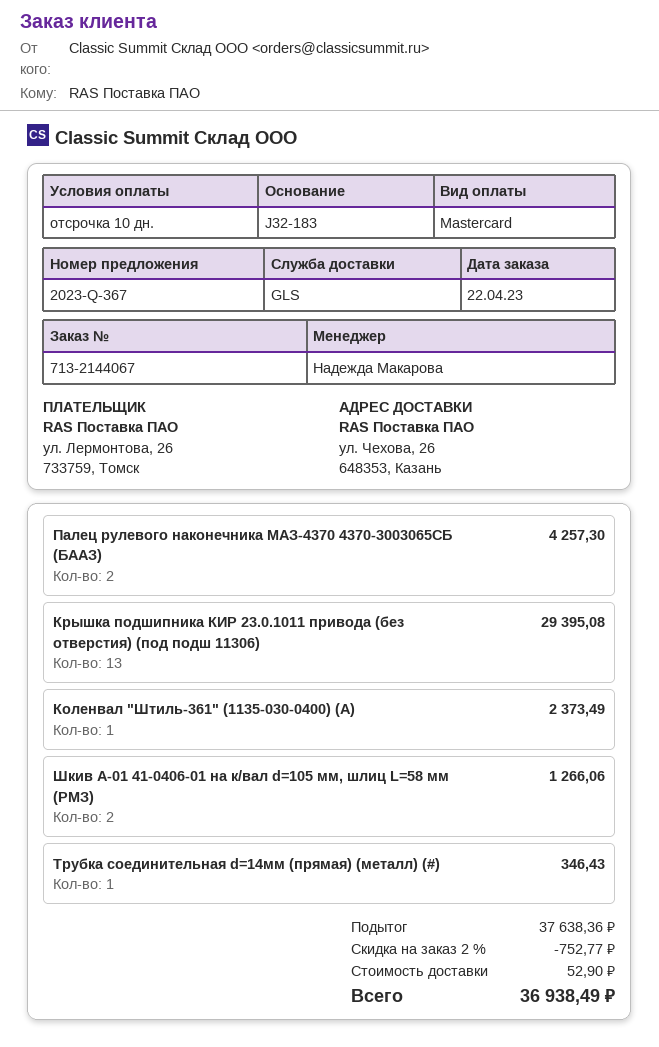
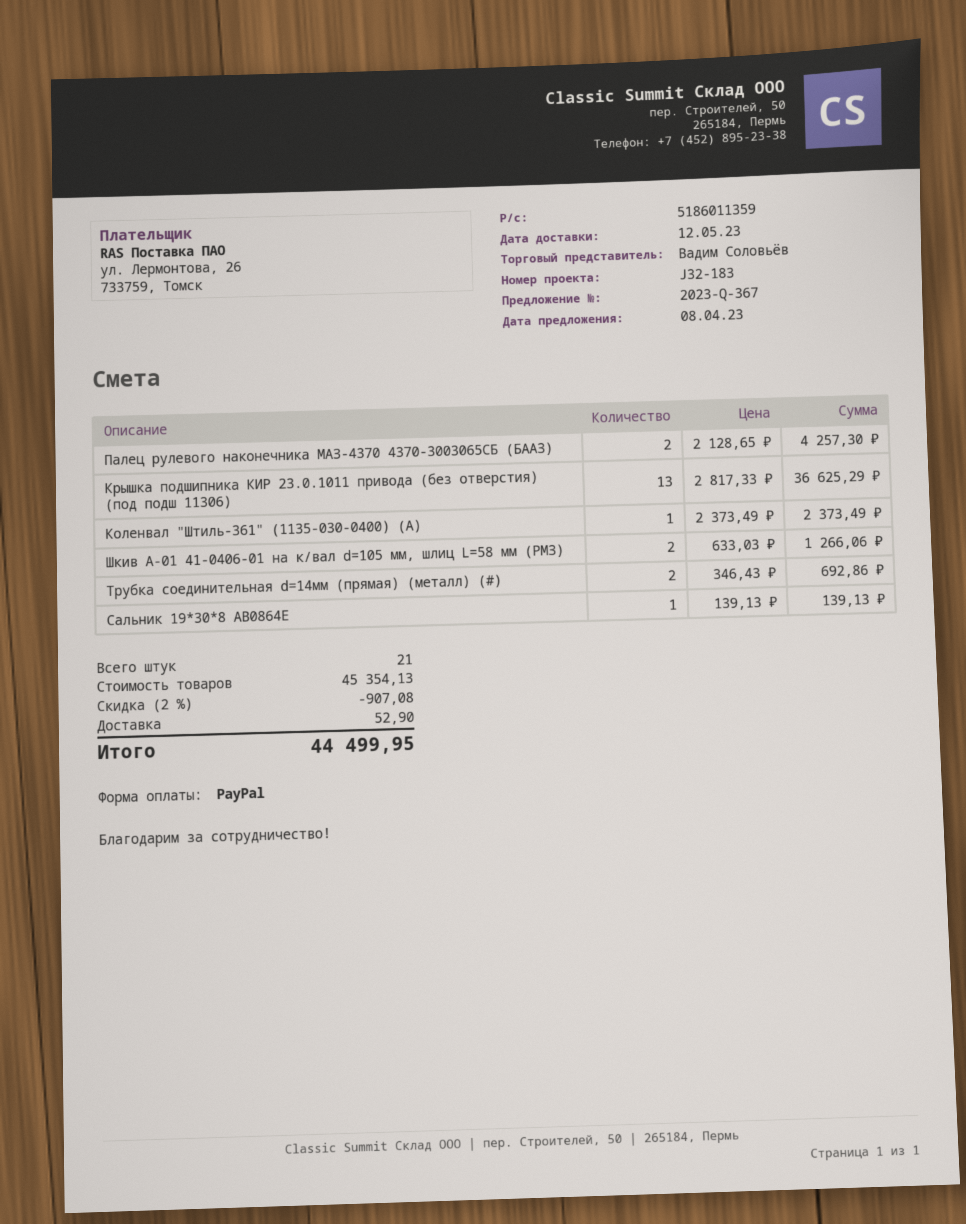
sales rep: Надежда Макарова -> Вадим Соловьёв
payment method: Mastercard -> PayPal
Крышка подшипника КИР 23.0.1011 привода (без отверстия) (под подш 11306): 13 for 29395.08 -> 13 for 36625.29
Трубка соединительная d=14мм (прямая) (металл) (#): 1 for 346.43 -> 2 for 692.86
Сальник 19*30*8 AB0864E: none -> 1 for 139.13
subtotal: 37638.36 -> 45354.13
discount: 2% = 752.77 -> 2% = 907.08
total: 36938.49 -> 44499.95

